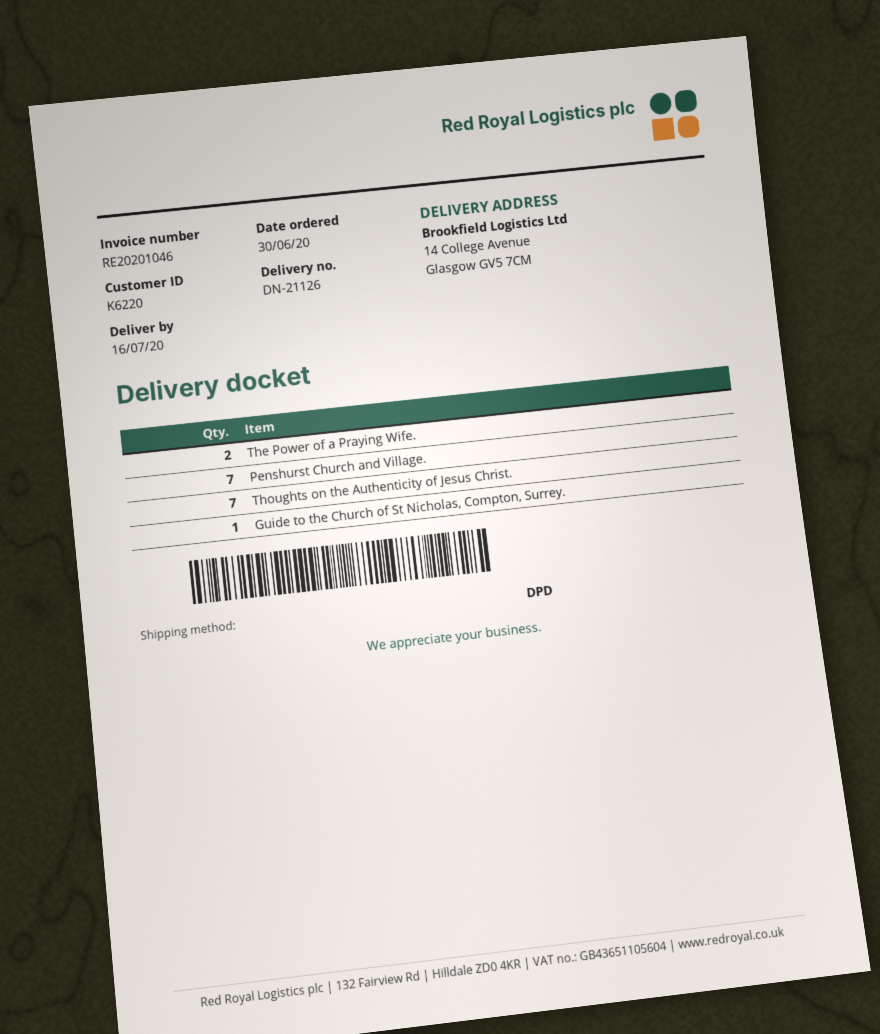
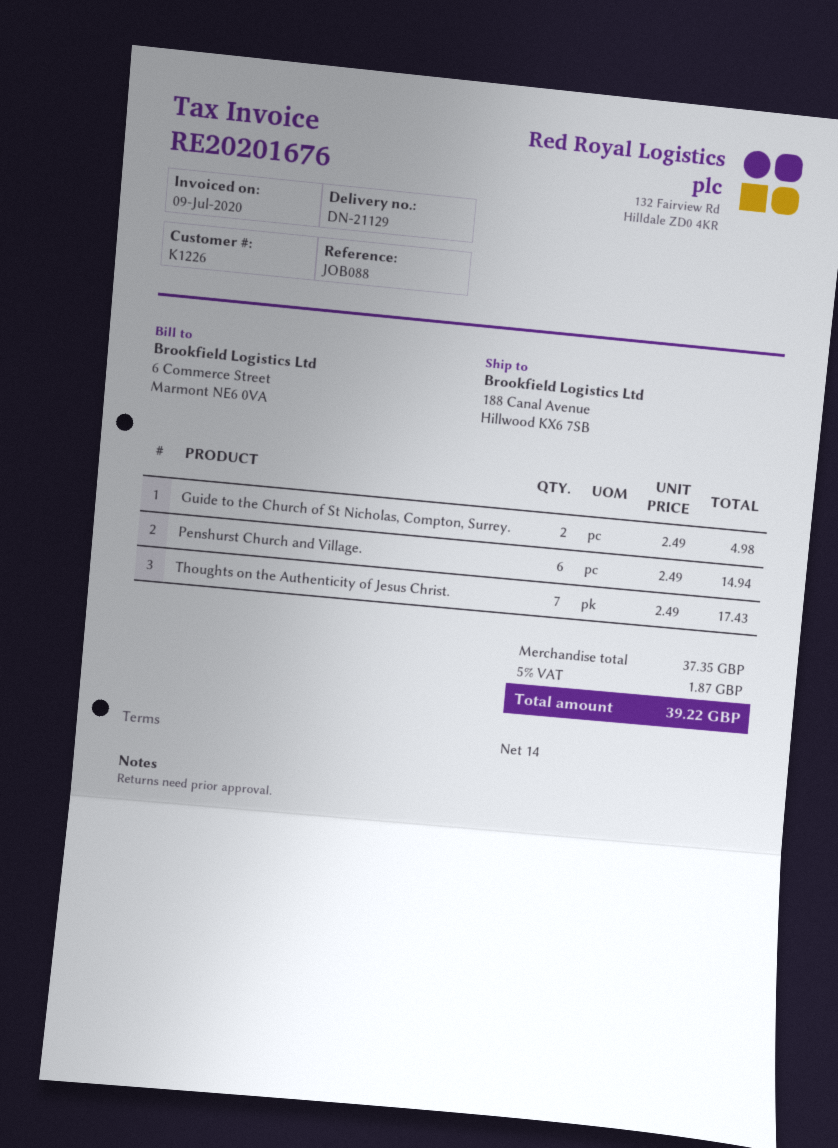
delivery note number: DN-21126 -> DN-21129
invoice number: RE20201046 -> RE20201676
customer number: K6220 -> K1226
ship to: 14 College Avenue, Glasgow GV5 7CM -> 188 Canal Avenue, Hillwood KX6 7SB
The Power of a Praying Wife.: 2 -> none
Penshurst Church and Village.: 7 -> 6
Guide to the Church of St Nicholas, Compton, Surrey.: 1 -> 2

